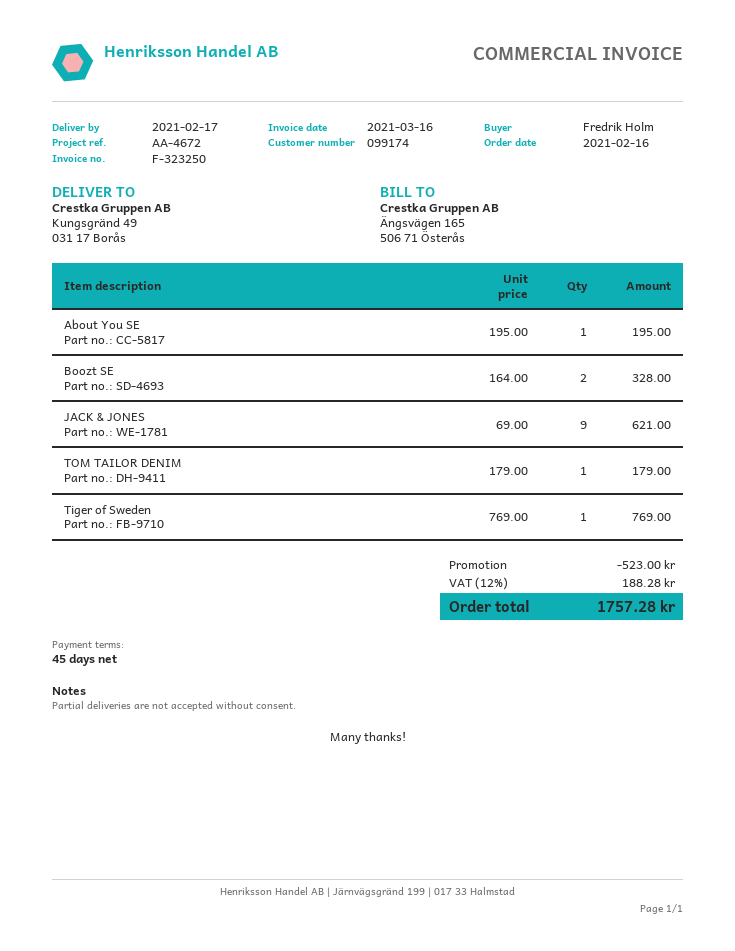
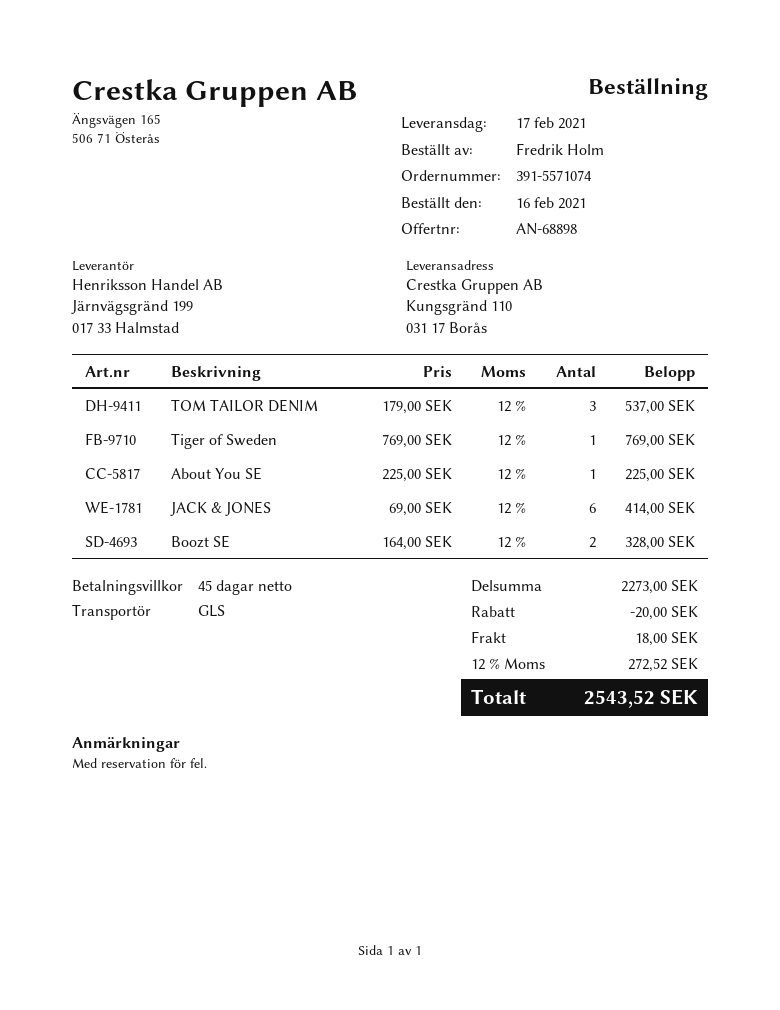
ship to: Kungsgränd 49, 031 17 Borås -> Kungsgränd 110, 031 17 Borås
About You SE: 1 x 195.00 = 195.00 -> 1 x 225.00 = 225.00
JACK & JONES: 9 x 69.00 = 621.00 -> 6 x 69.00 = 414.00
TOM TAILOR DENIM: 1 x 179.00 = 179.00 -> 3 x 179.00 = 537.00
discount: 523.00 -> 20.00
shipping: none -> 18.00
tax: 12% = 188.28 -> 12% = 272.52
total: 1757.28 -> 2543.52

